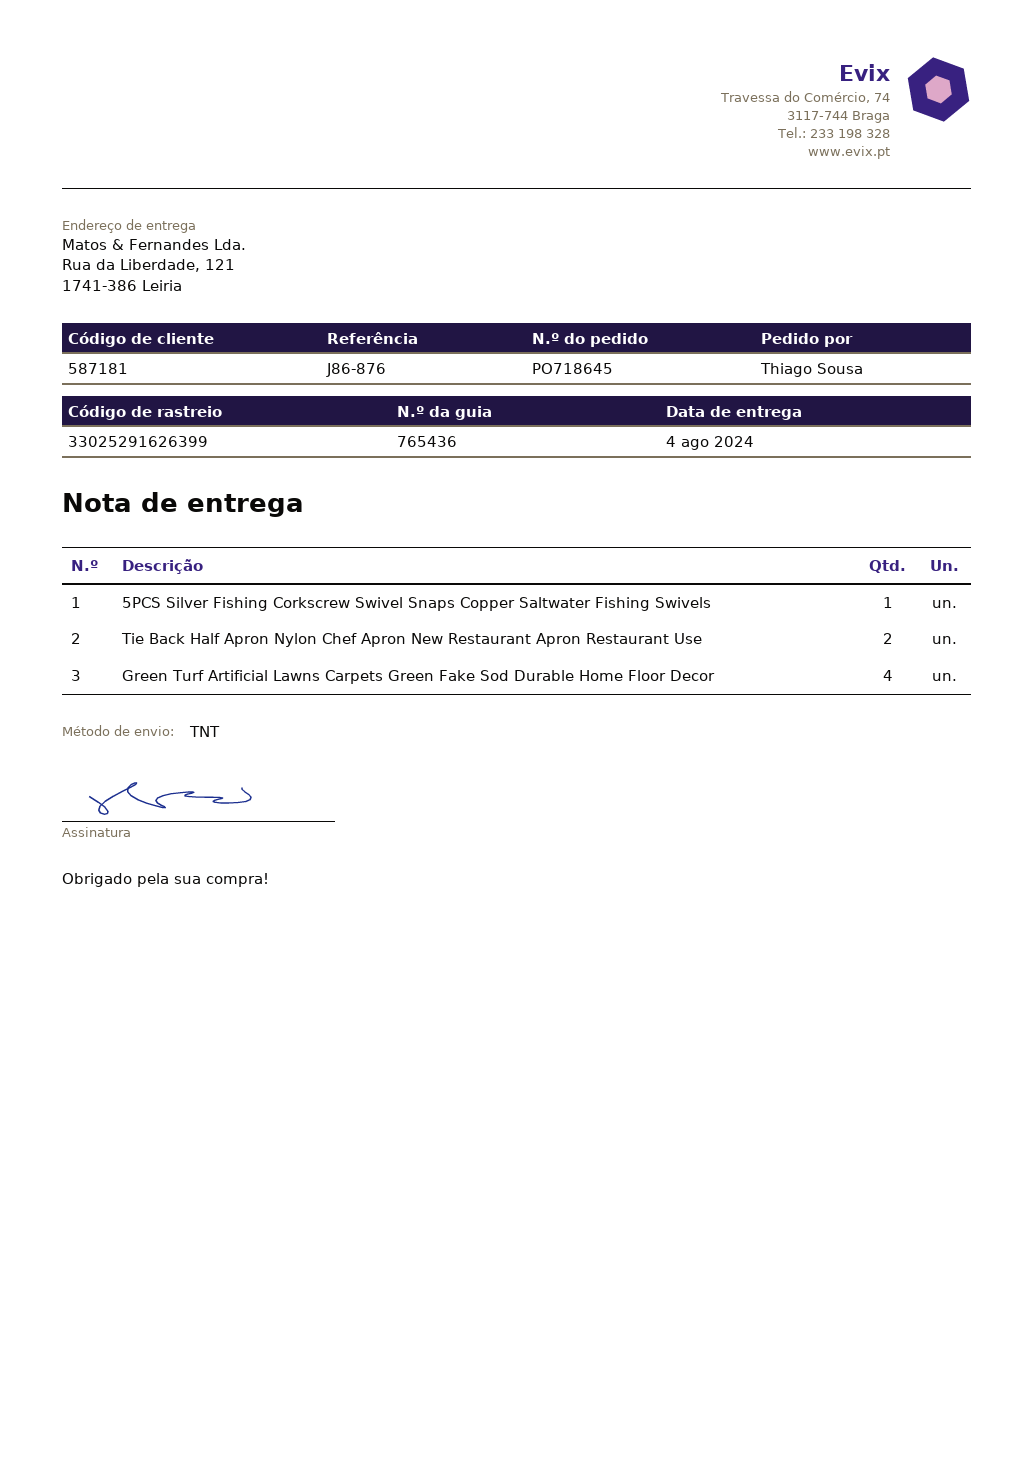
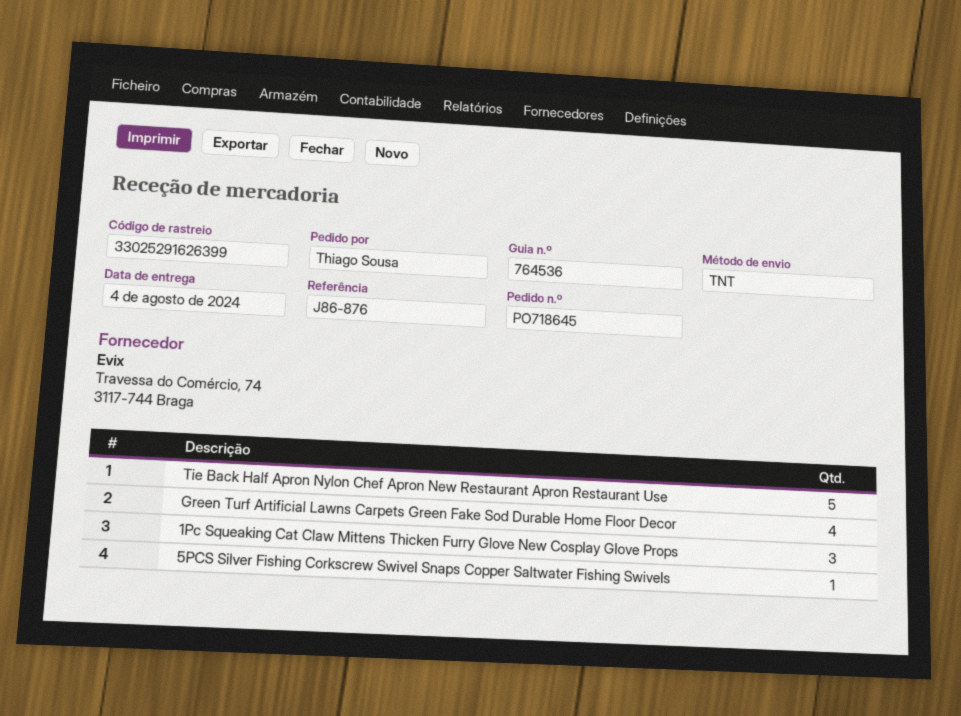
delivery note number: 765436 -> 764536
Tie Back Half Apron Nylon Chef Apron New Restaurant Apron Restaurant Use: 2 -> 5
1Pc Squeaking Cat Claw Mittens Thicken Furry Glove New Cosplay Glove Props: none -> 3

